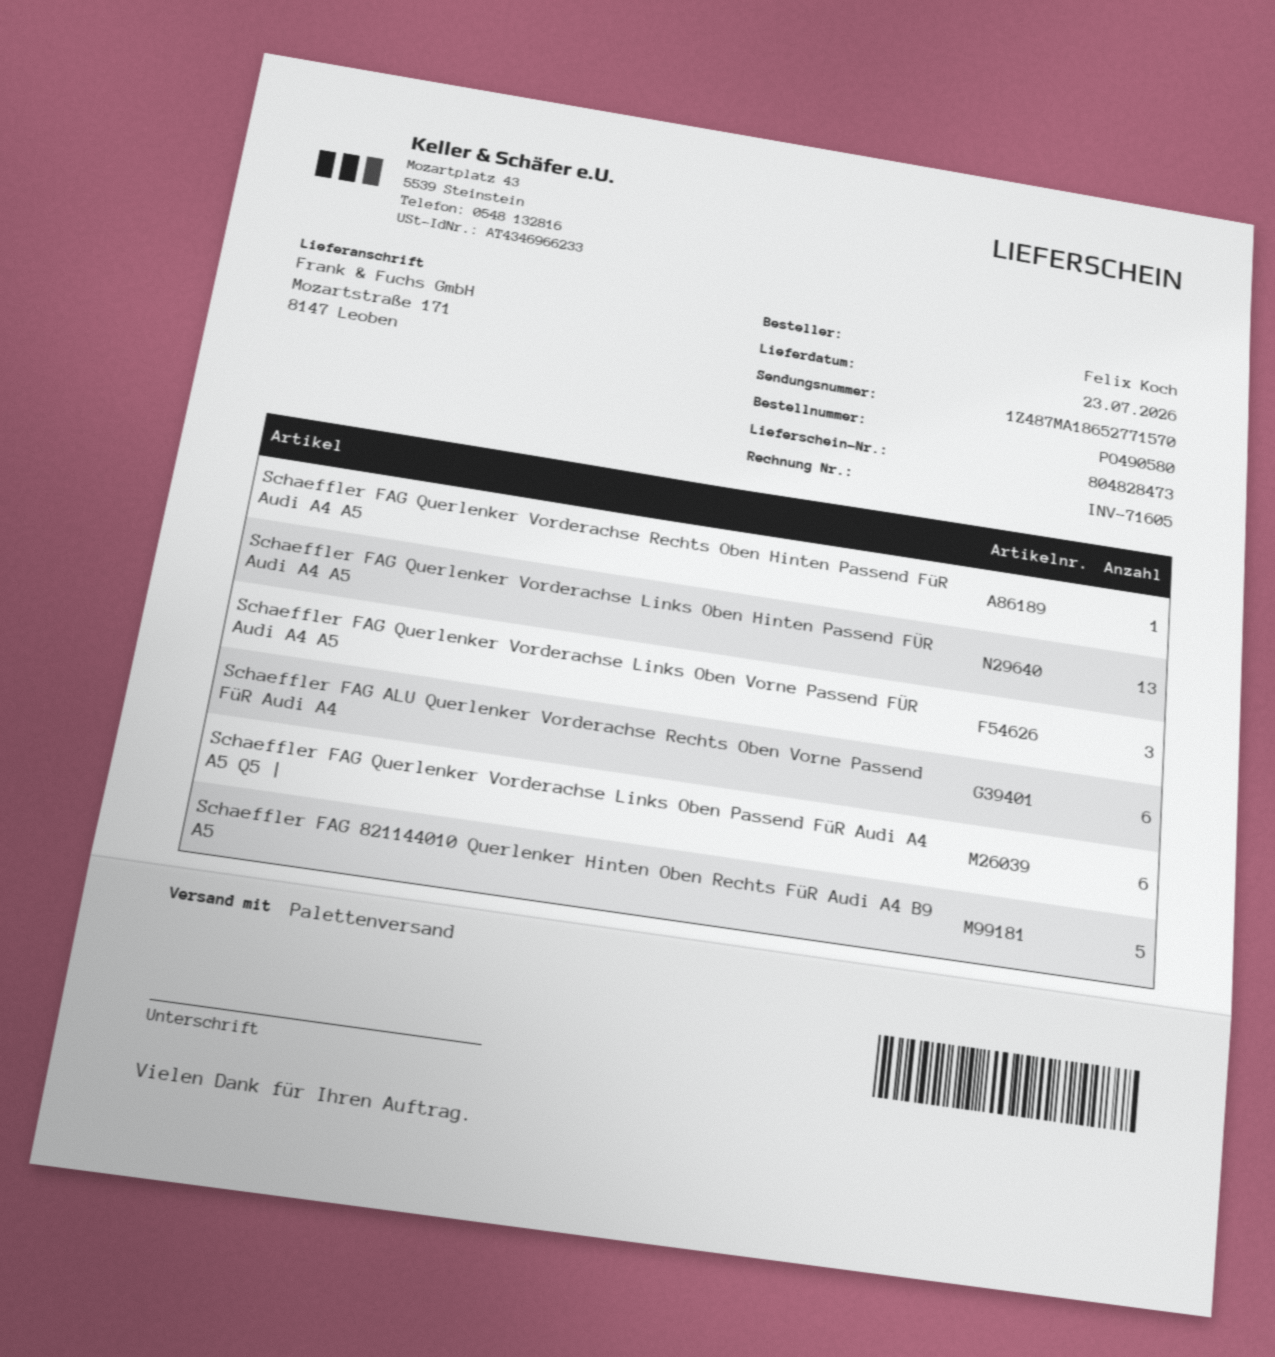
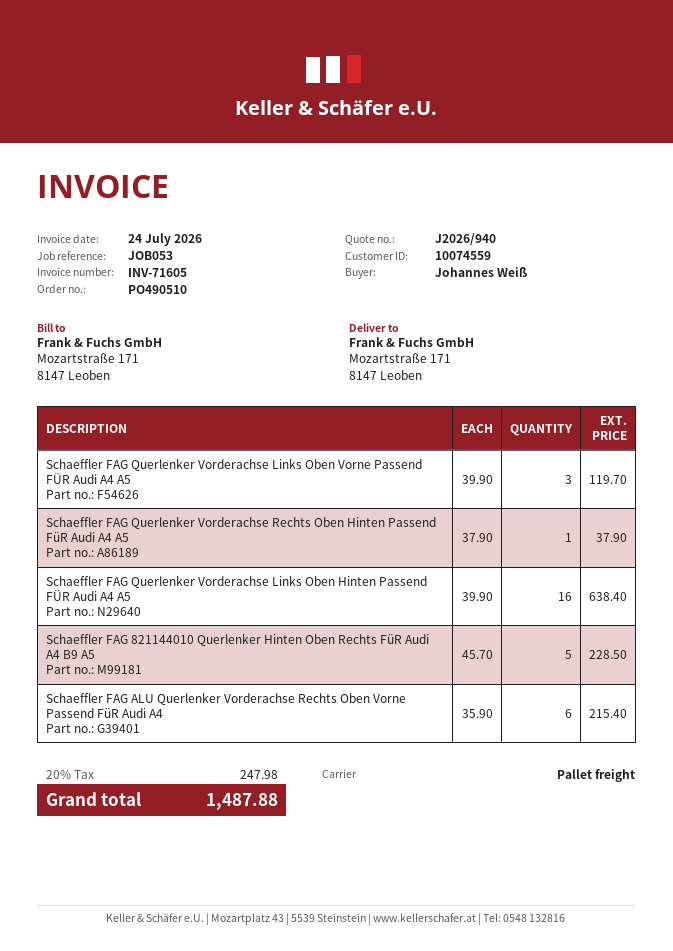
order number: PO490580 -> PO490510
ordered by: Felix Koch -> Johannes Weiß
Schaeffler FAG Querlenker Vorderachse Links Oben Hinten Passend FÜR Audi A4 A5: 13 -> 16
Schaeffler FAG Querlenker Vorderachse Links Oben Passend FüR Audi A4 A5 Q5 |: 6 -> none

